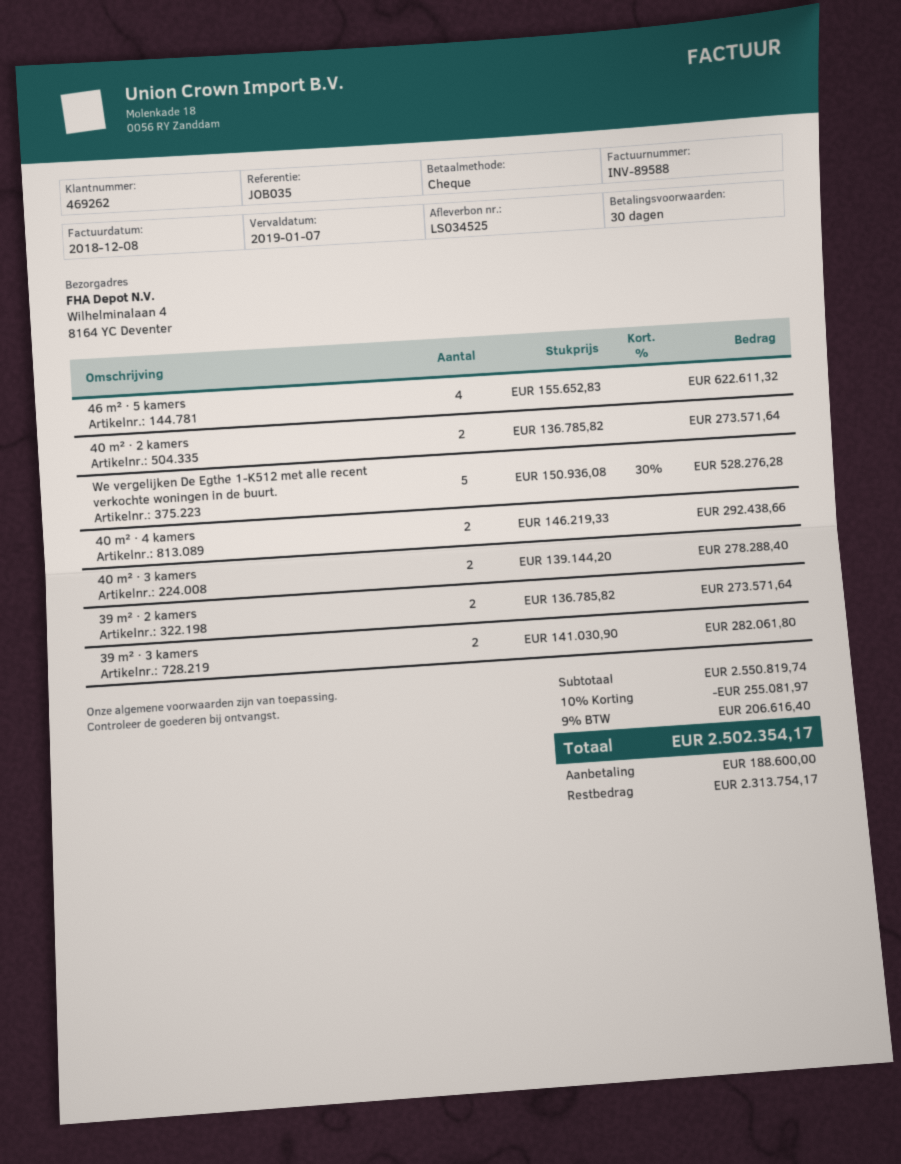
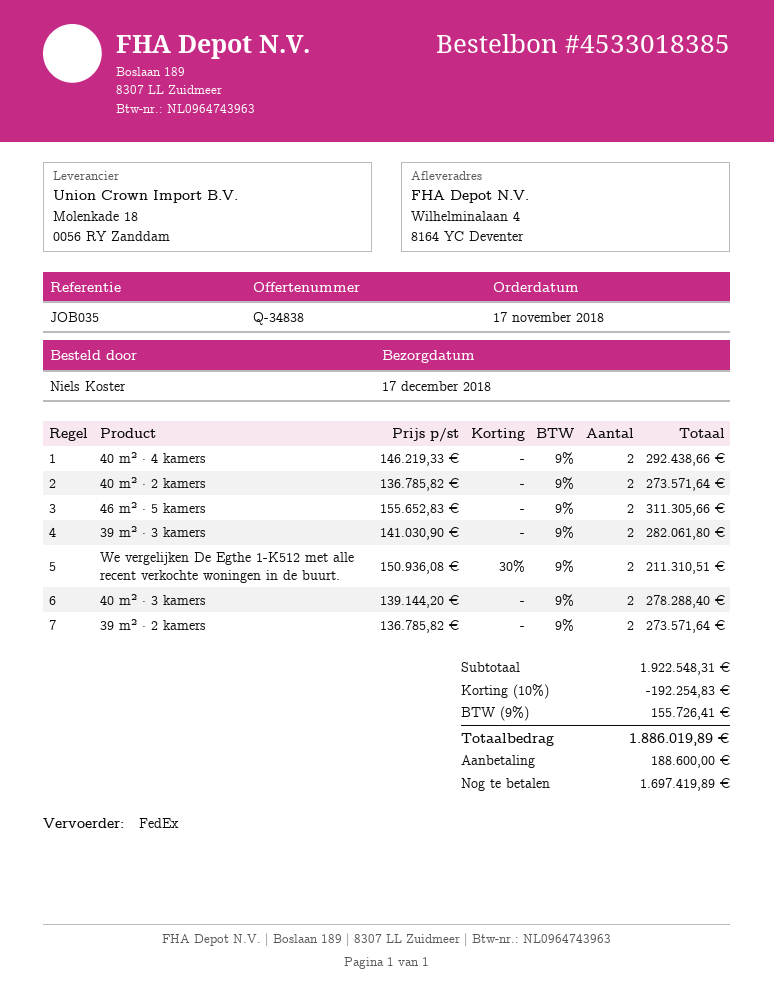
46 m² · 5 kamers: 4 x 155652.83 = 622611.32 -> 2 x 155652.83 = 311305.66
We vergelijken De Egthe 1-K512 met alle recent verkochte woningen in de buurt.: 5 x 150936.08 - 30% = 528276.28 -> 2 x 150936.08 - 30% = 211310.51
subtotal: 2550819.74 -> 1922548.31
discount: 10% = 255081.97 -> 10% = 192254.83
tax: 9% = 206616.40 -> 9% = 155726.41
total: 2502354.17 -> 1886019.89
balance: 2313754.17 -> 1697419.89

